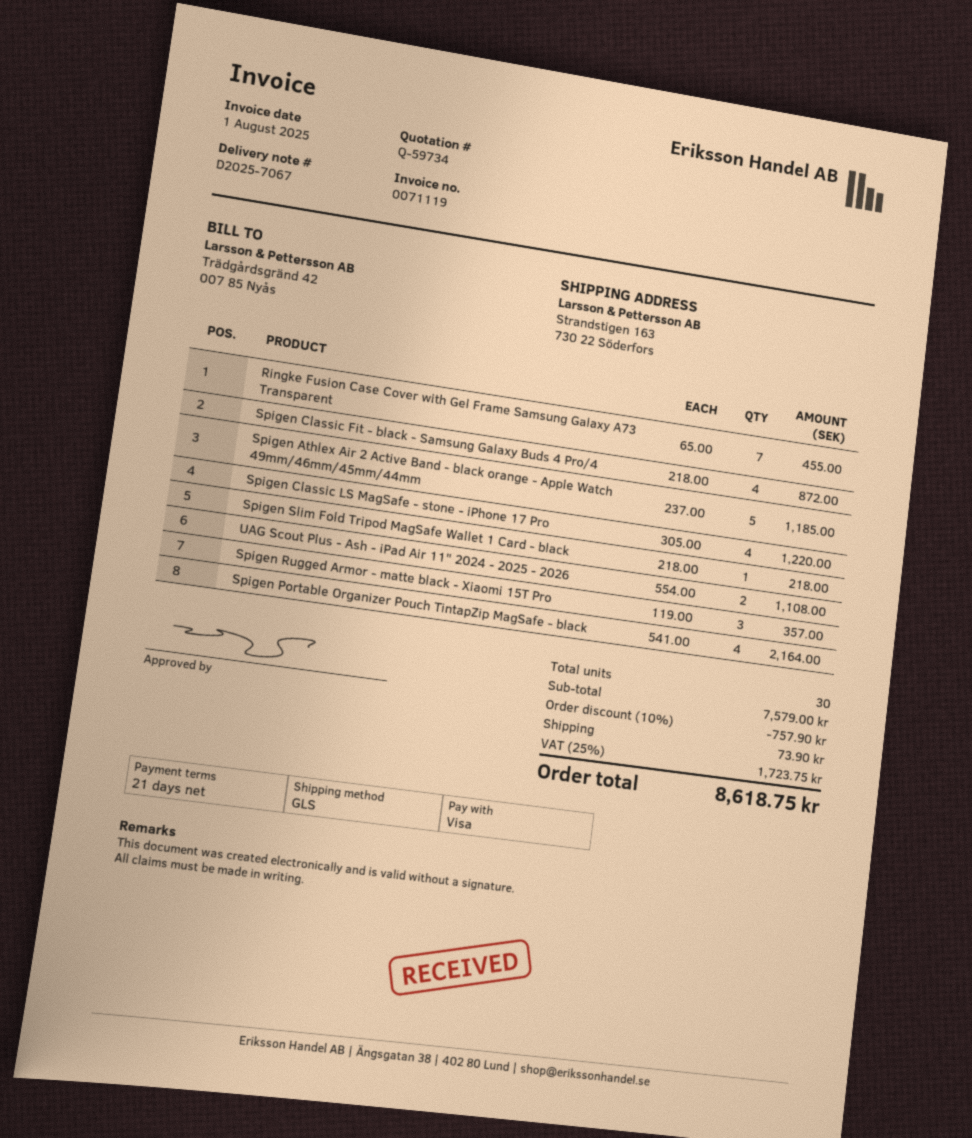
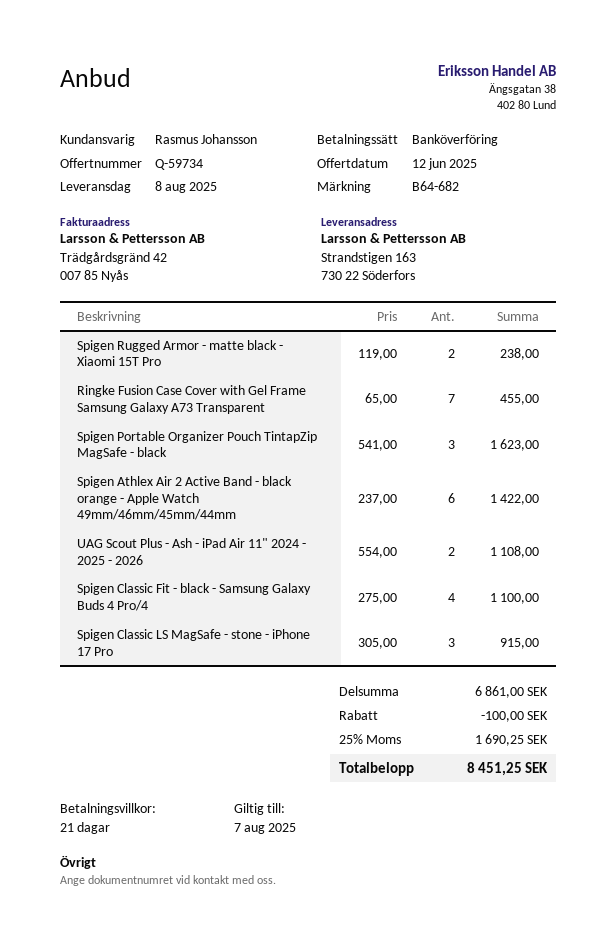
payment method: Visa -> bank transfer
Spigen Classic Fit - black - Samsung Galaxy Buds 4 Pro/4: 4 x 218.00 = 872.00 -> 4 x 275.00 = 1100.00
Spigen Athlex Air 2 Active Band - black orange - Apple Watch 49mm/46mm/45mm/44mm: 5 x 237.00 = 1185.00 -> 6 x 237.00 = 1422.00
Spigen Classic LS MagSafe - stone - iPhone 17 Pro: 4 x 305.00 = 1220.00 -> 3 x 305.00 = 915.00
Spigen Slim Fold Tripod MagSafe Wallet 1 Card - black: 1 x 218.00 = 218.00 -> none
Spigen Rugged Armor - matte black - Xiaomi 15T Pro: 3 x 119.00 = 357.00 -> 2 x 119.00 = 238.00
Spigen Portable Organizer Pouch TintapZip MagSafe - black: 4 x 541.00 = 2164.00 -> 3 x 541.00 = 1623.00
subtotal: 7579.00 -> 6861.00
discount: 757.90 -> 100.00
shipping: 73.90 -> none
tax: 25% = 1723.75 -> 25% = 1690.25
total: 8618.75 -> 8451.25

